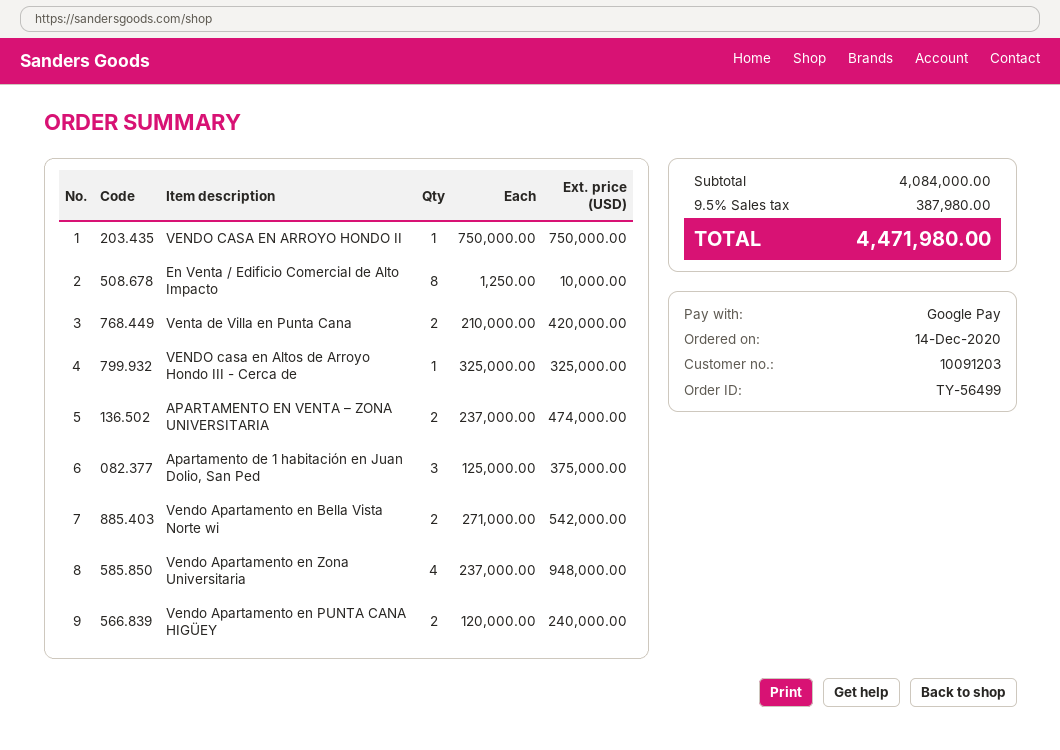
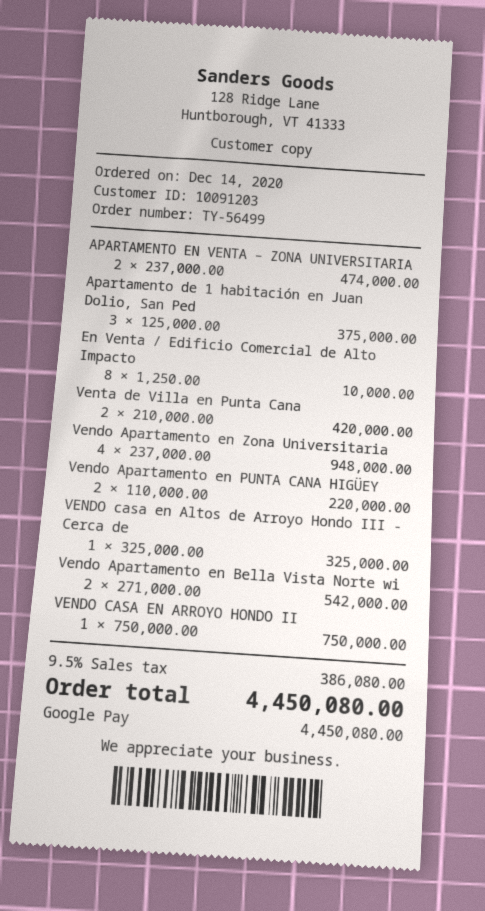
Vendo Apartamento en PUNTA CANA HIGÜEY: 2 x 120000.00 = 240000.00 -> 2 x 110000.00 = 220000.00
tax: 9.5% = 387980.00 -> 9.5% = 386080.00
total: 4471980.00 -> 4450080.00

